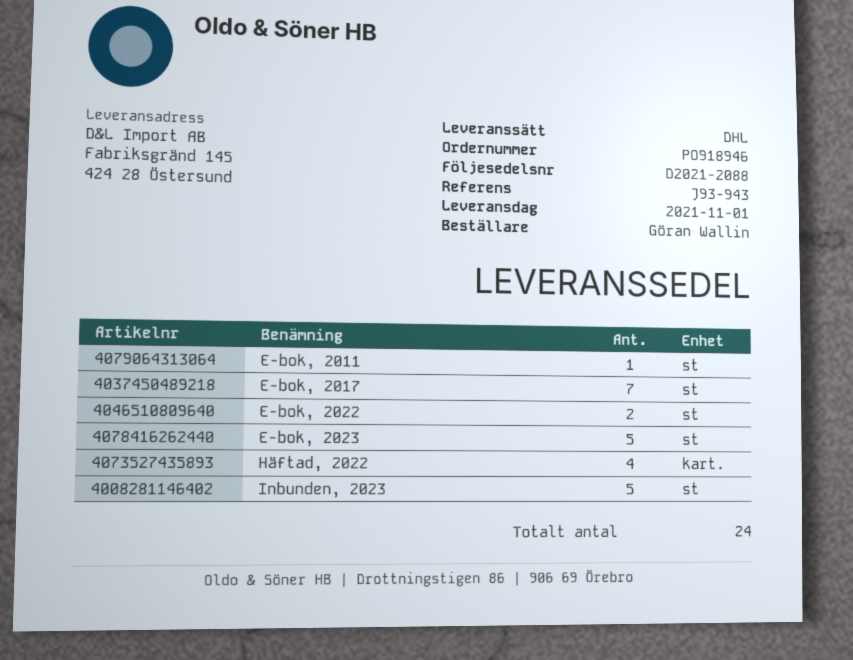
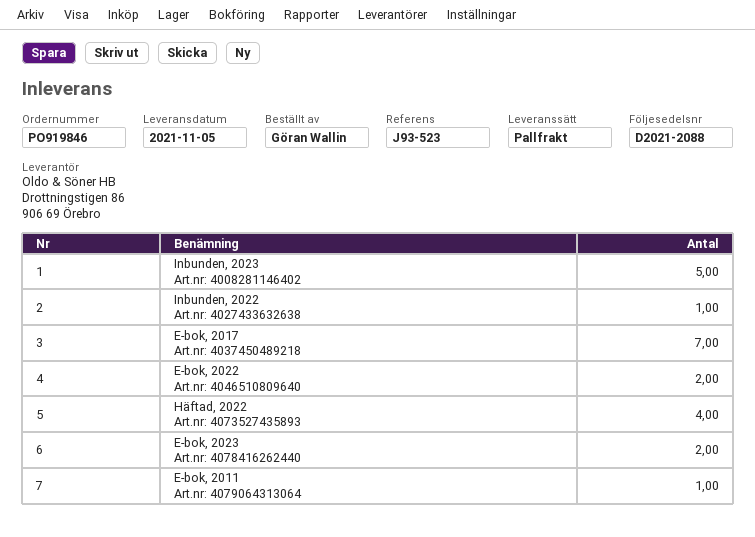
order number: PO918946 -> PO919846
delivery date: 2021-11-01 -> 2021-11-05
reference: J93-943 -> J93-523
shipping method: DHL -> pallet freight
E-bok, 2023: 5 -> 2
Inbunden, 2022: none -> 1

